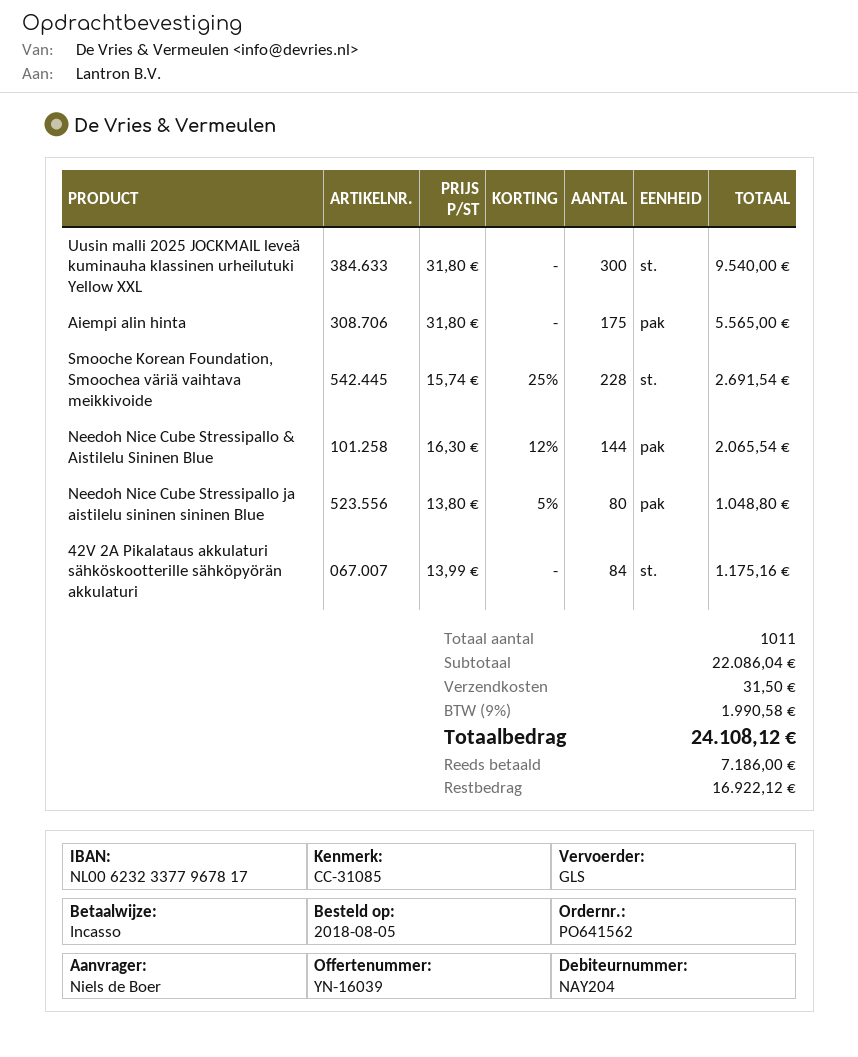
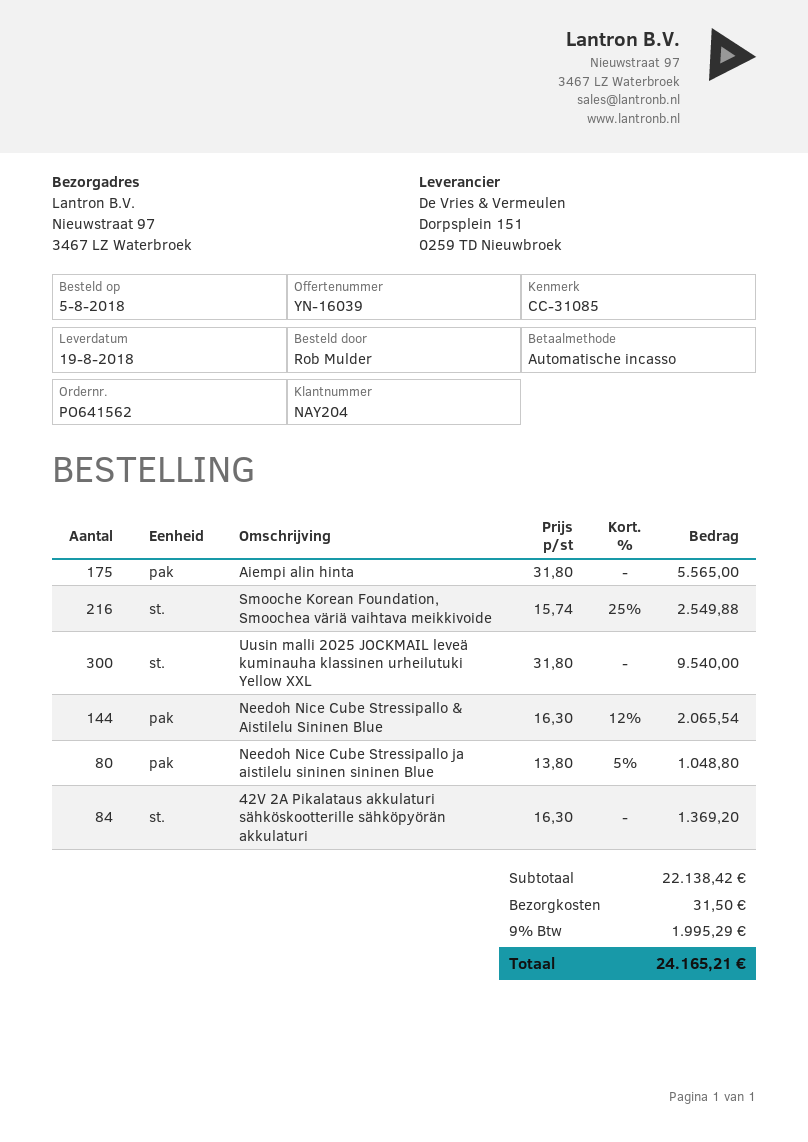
ordered by: Niels de Boer -> Rob Mulder
Smooche Korean Foundation, Smoochea väriä vaihtava meikkivoide: 228 x 15.74 - 25% = 2691.54 -> 216 x 15.74 - 25% = 2549.88
42V 2A Pikalataus akkulaturi sähköskootterille sähköpyörän akkulaturi: 84 x 13.99 = 1175.16 -> 84 x 16.30 = 1369.20
subtotal: 22086.04 -> 22138.42
tax: 9% = 1990.58 -> 9% = 1995.29
total: 24108.12 -> 24165.21

